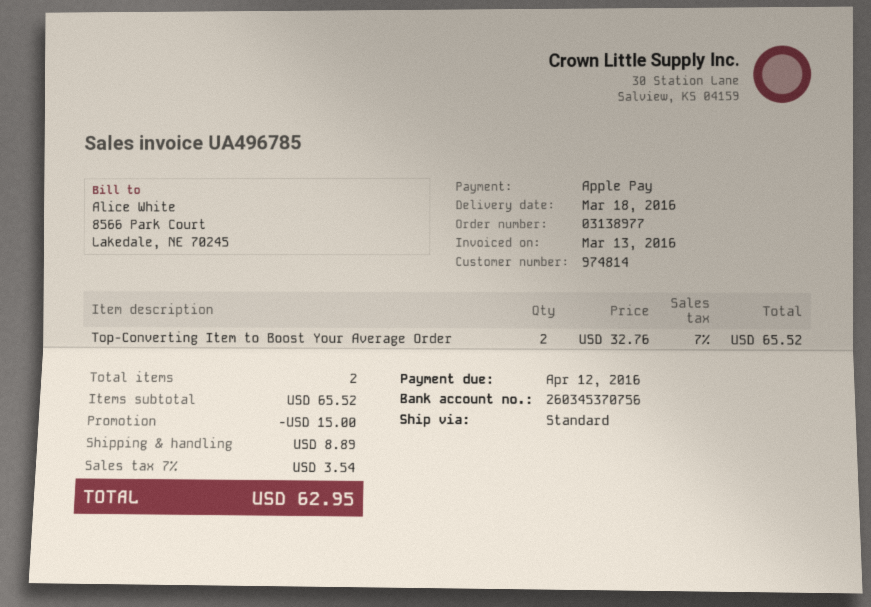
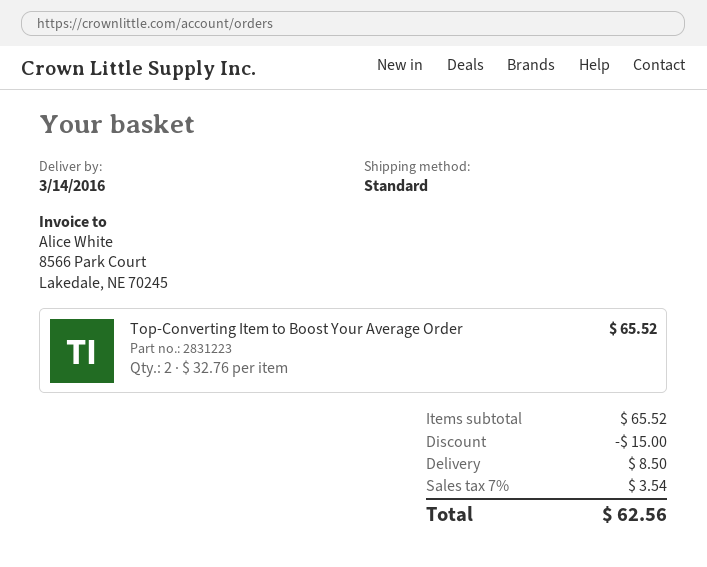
delivery date: 2016-03-18 -> 2016-03-14
shipping: 8.89 -> 8.50
total: 62.95 -> 62.56

